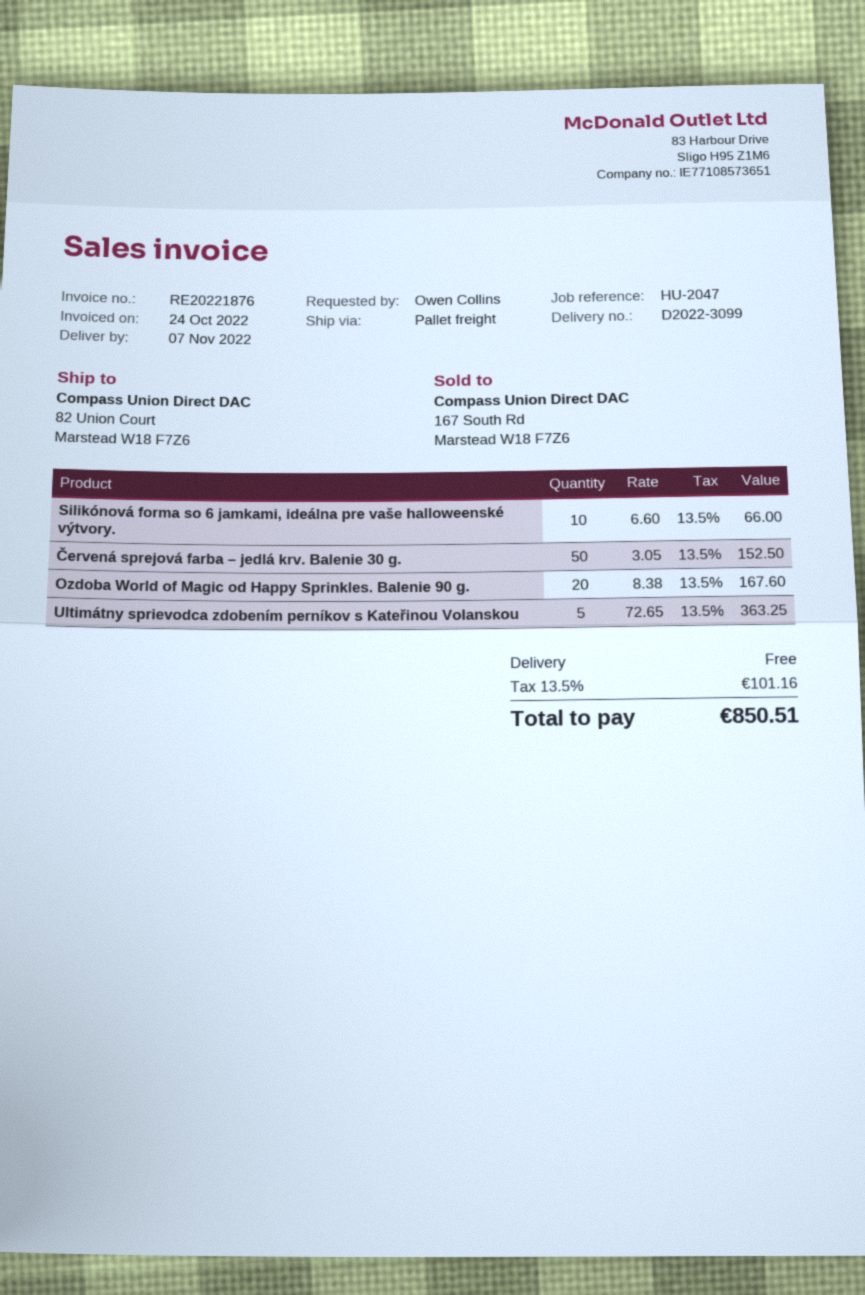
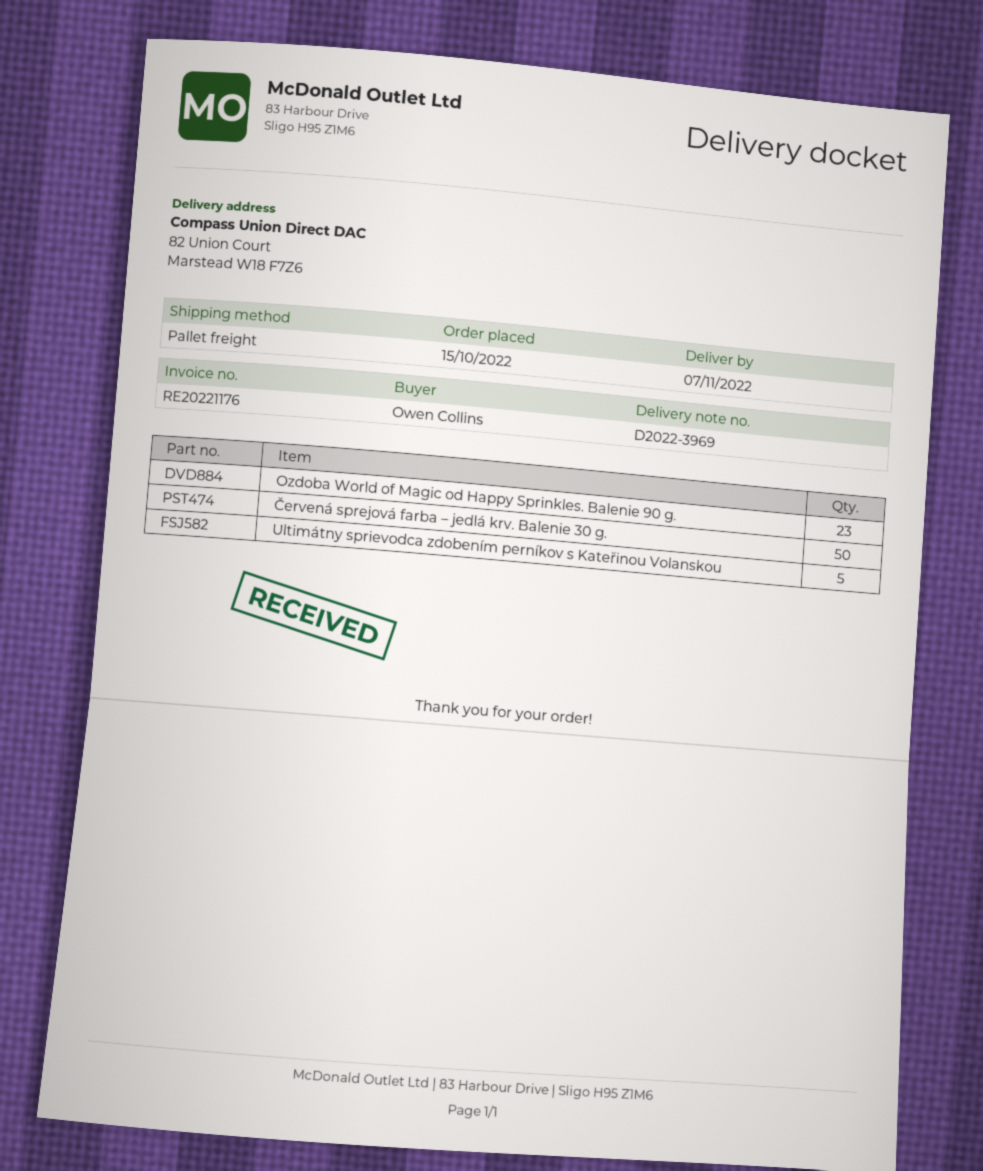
delivery note number: D2022-3099 -> D2022-3969
invoice number: RE20221876 -> RE20221176
Silikónová forma so 6 jamkami, ideálna pre vaše halloweenské výtvory.: 10 -> none
Ozdoba World of Magic od Happy Sprinkles. Balenie 90 g.: 20 -> 23

